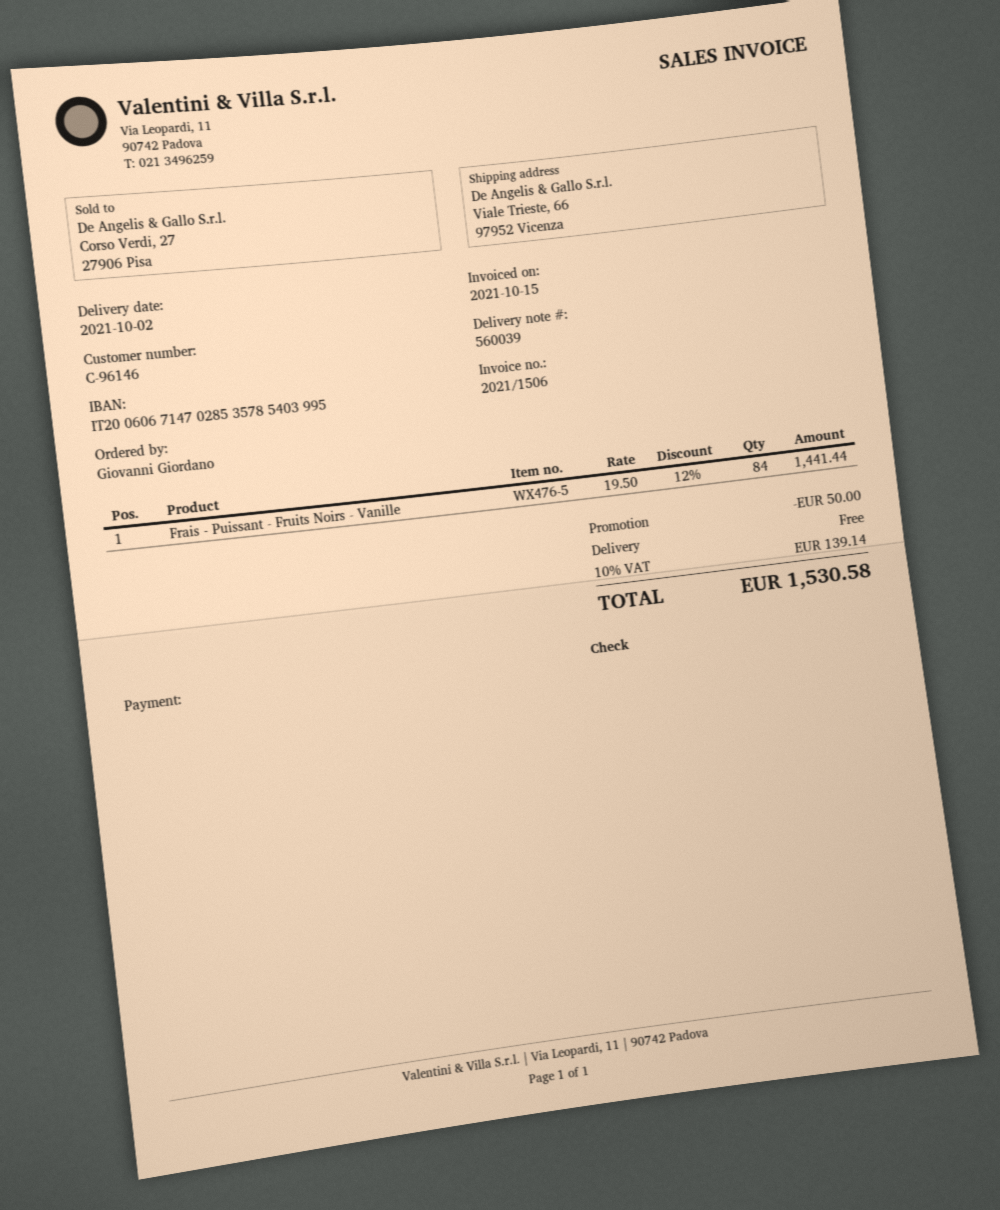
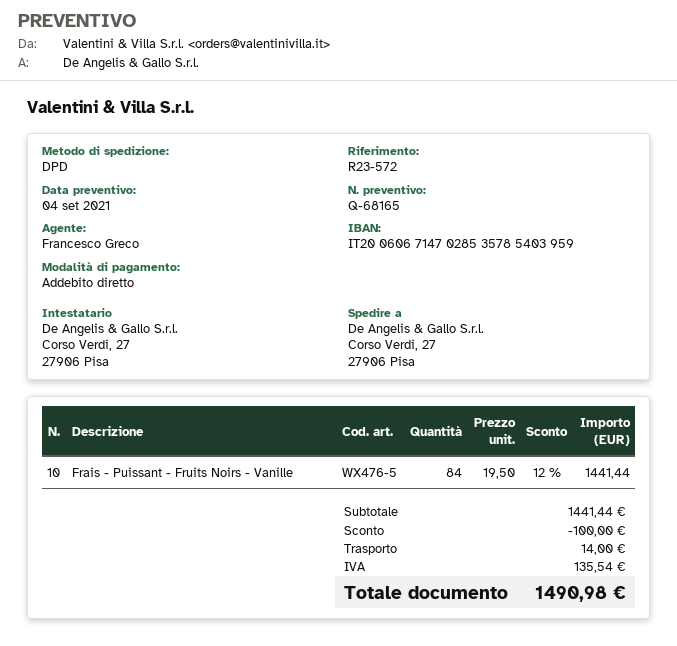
payment method: cheque -> direct debit
bank account: IT2006067147028535785403995 -> IT2006067147028535785403959
ship to: Viale Trieste, 66, 97952 Vicenza -> Corso Verdi, 27, 27906 Pisa
discount: 50.00 -> 100.00
shipping: 0.00 -> 14.00
tax: 139.14 -> 135.54
total: 1530.58 -> 1490.98

